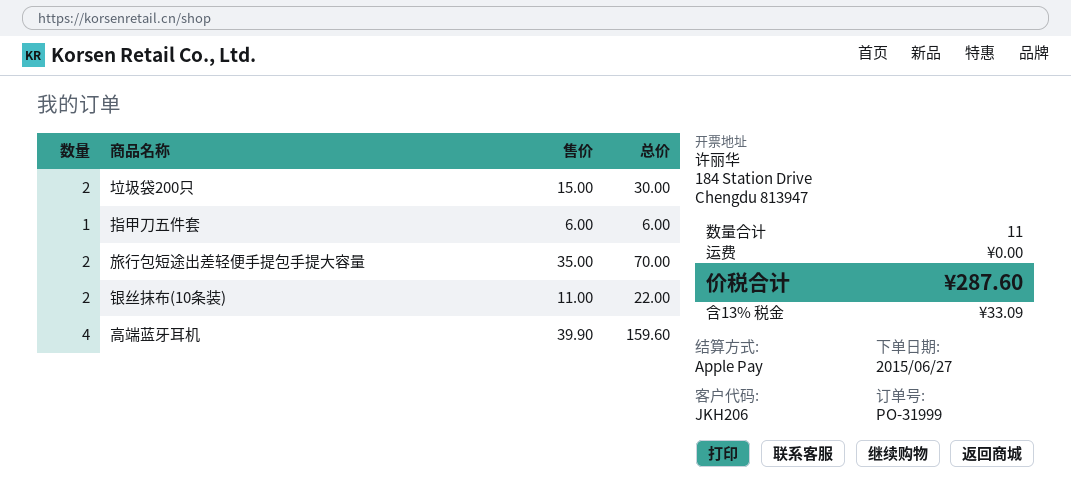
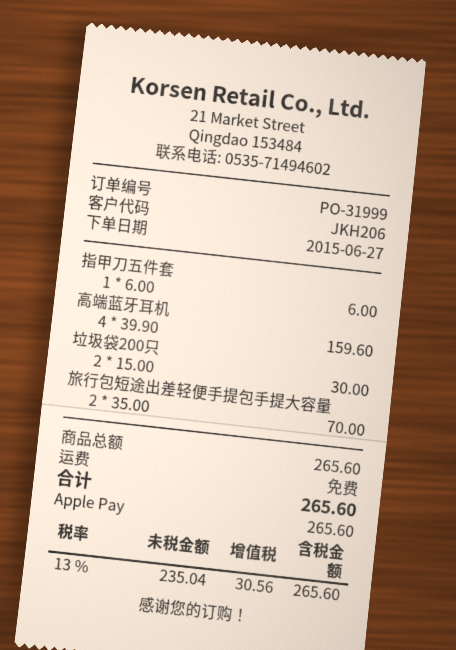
银丝抹布(10条装): 2 x 11.00 = 22.00 -> none
tax: 13% = 33.09 -> 13% = 30.56
total: 287.60 -> 265.60

